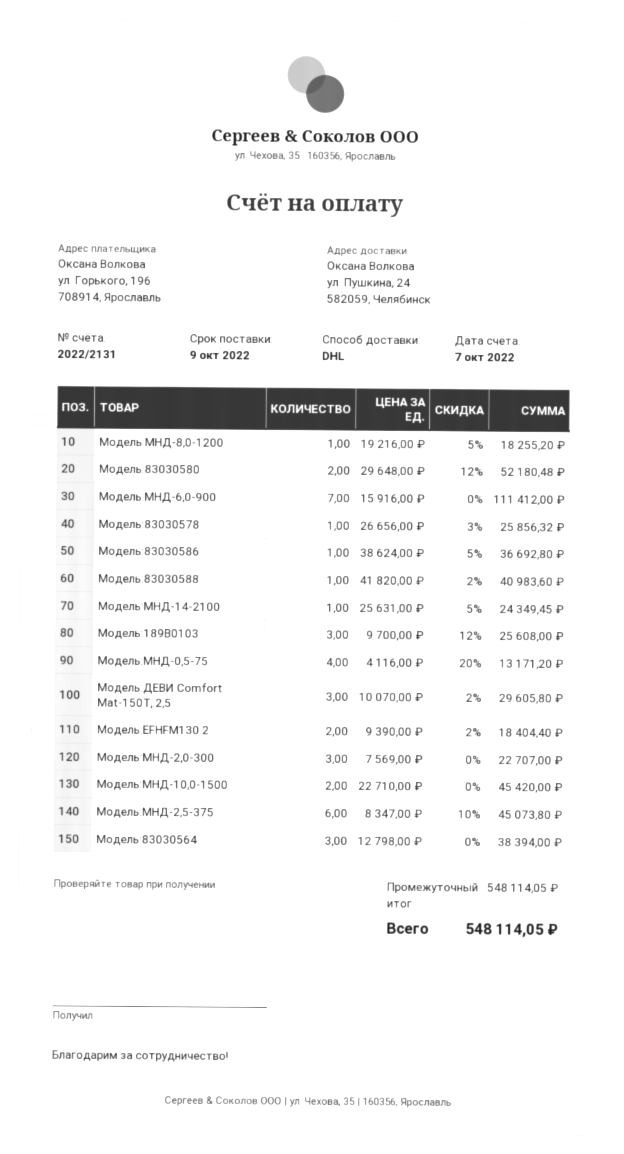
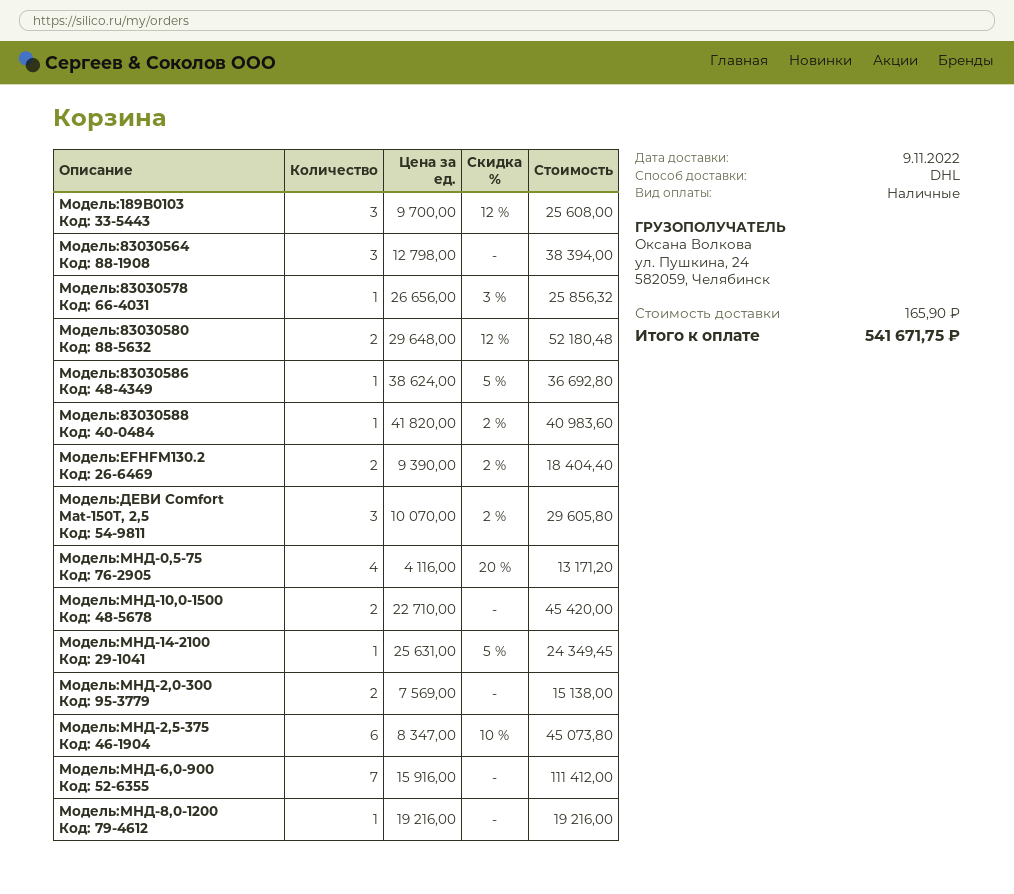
delivery date: 2022-10-09 -> 2022-11-09
Модель:МНД-8,0-1200: 1 x 19216.00 - 5% = 18255.20 -> 1 x 19216.00 = 19216.00
Модель:МНД-2,0-300: 3 x 7569.00 = 22707.00 -> 2 x 7569.00 = 15138.00
shipping: none -> 165.90
total: 548114.05 -> 541671.75

